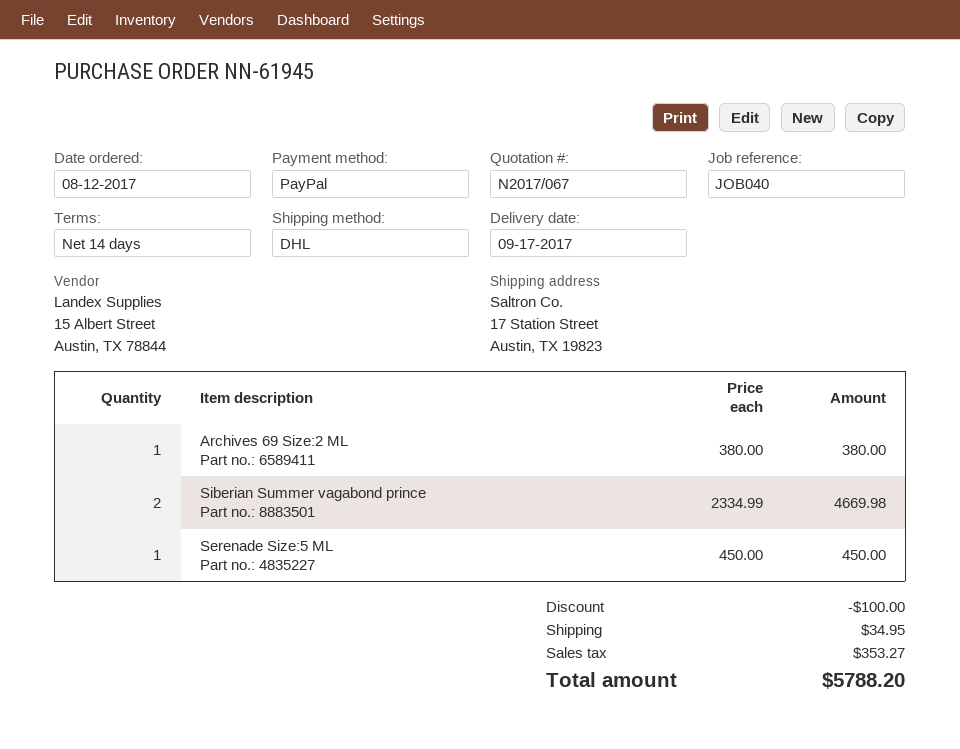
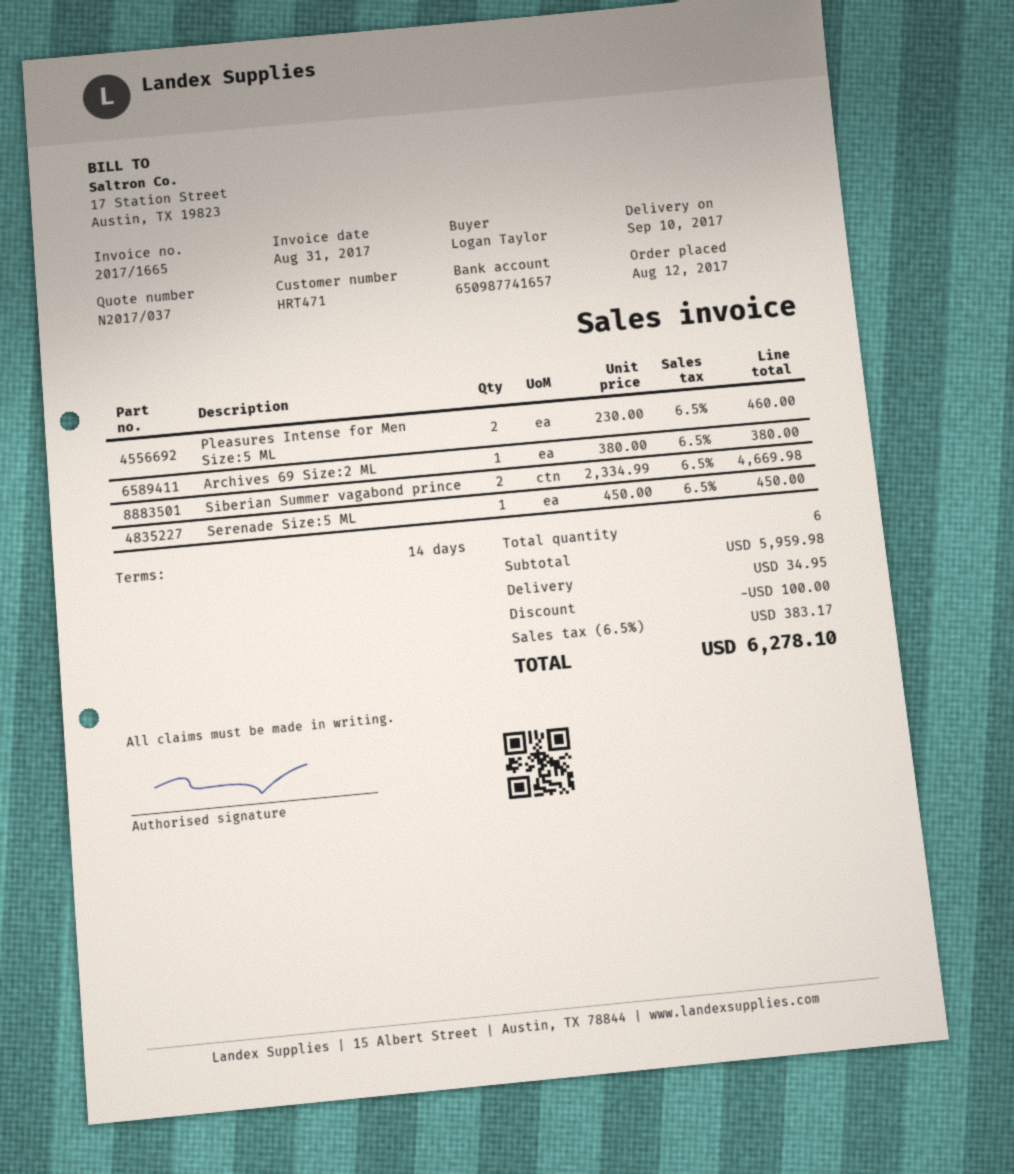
quote number: N2017/067 -> N2017/037
delivery date: 2017-09-17 -> 2017-09-10
Pleasures Intense for Men Size:5 ML: none -> 2 x 230.00 = 460.00
tax: 353.27 -> 383.17
total: 5788.20 -> 6278.10

